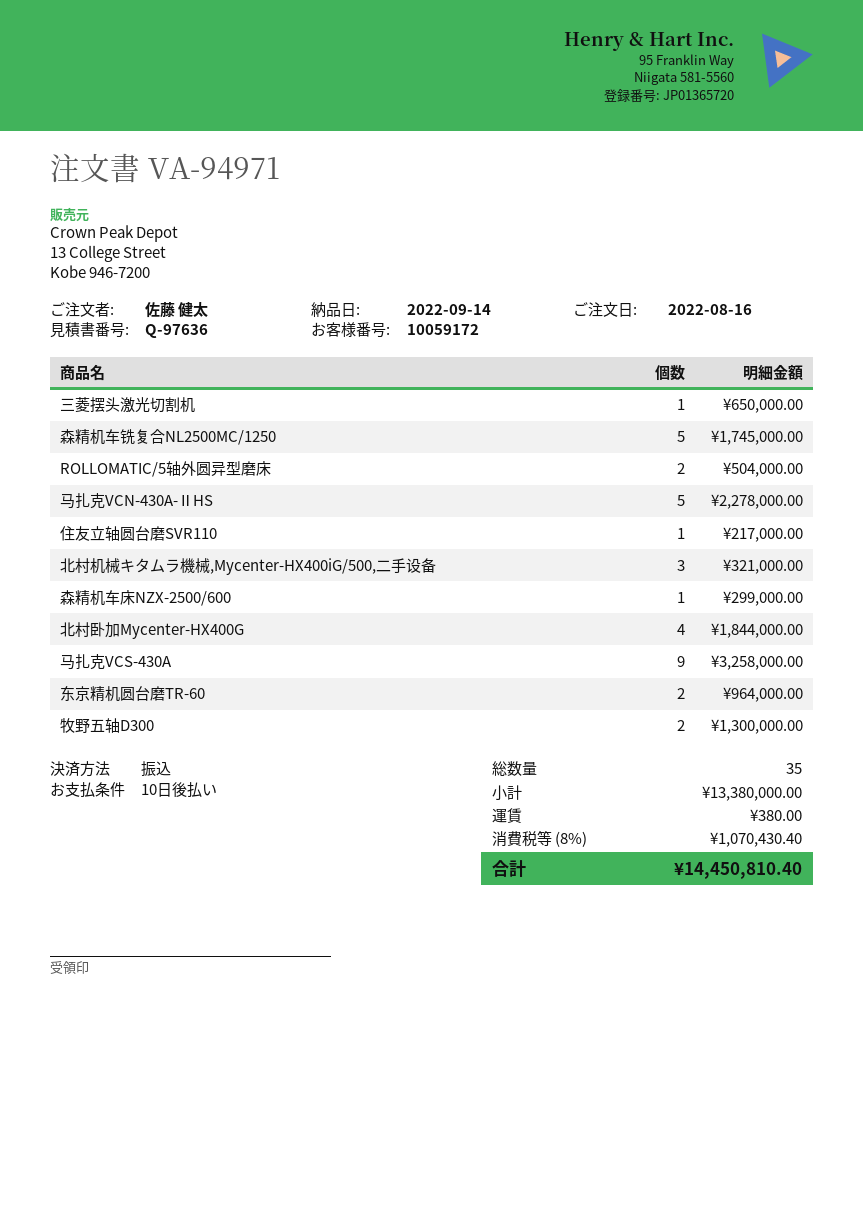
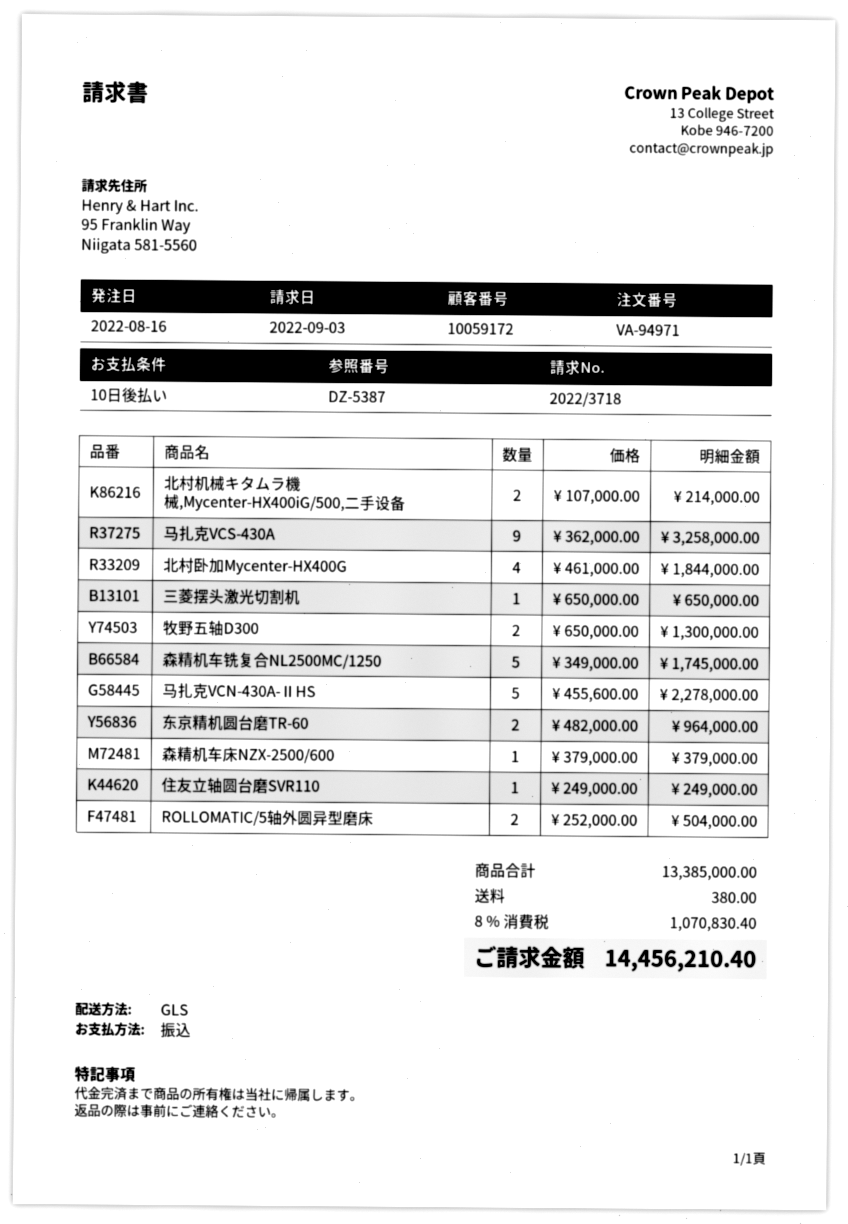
住友立轴圆台磨SVR110: 1 for 217000.00 -> 1 for 249000.00
北村机械キタムラ機械,Mycenter-HX400iG/500,二手设备: 3 for 321000.00 -> 2 for 214000.00
森精机车床NZX-2500/600: 1 for 299000.00 -> 1 for 379000.00
subtotal: 13380000.00 -> 13385000.00
tax: 8% = 1070430.40 -> 8% = 1070830.40
total: 14450810.40 -> 14456210.40

